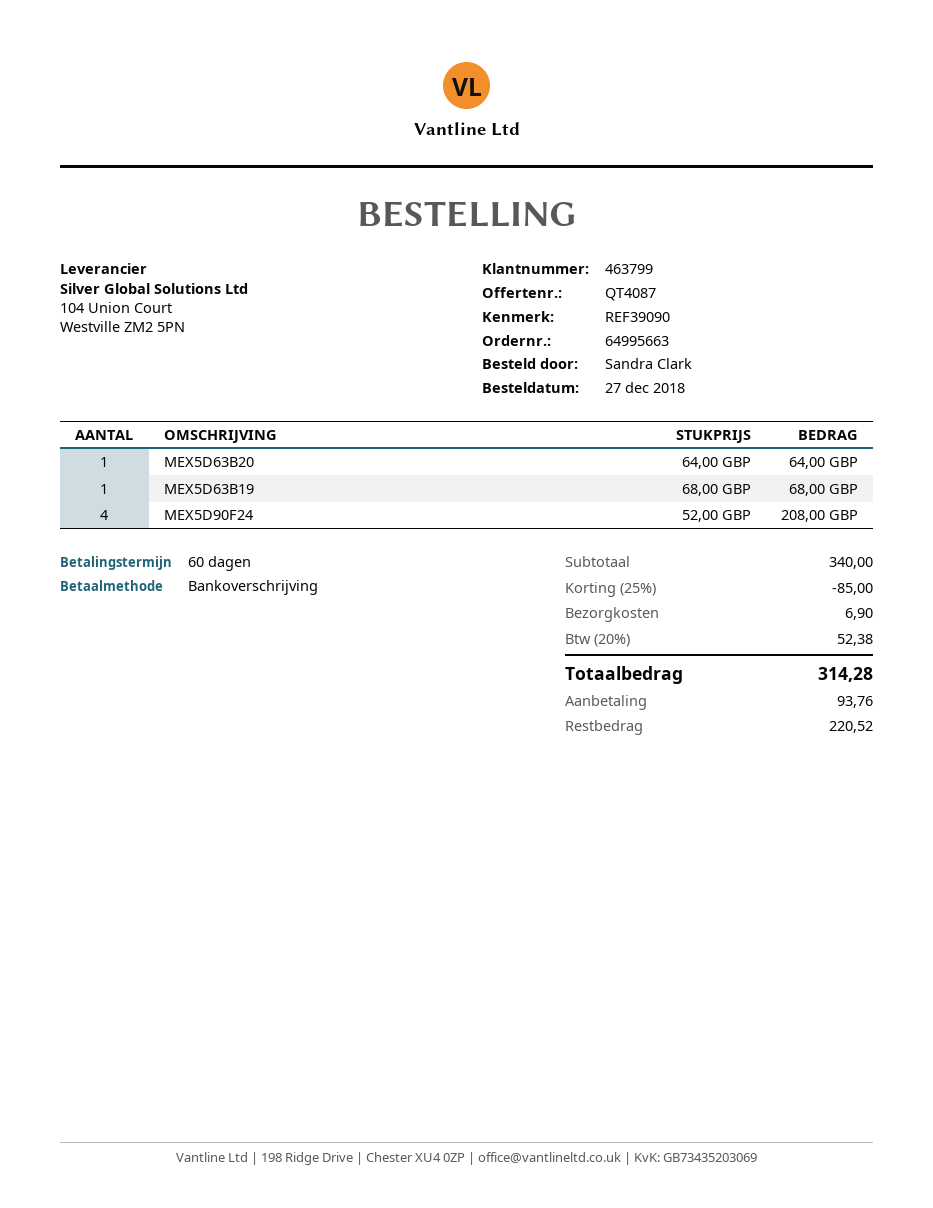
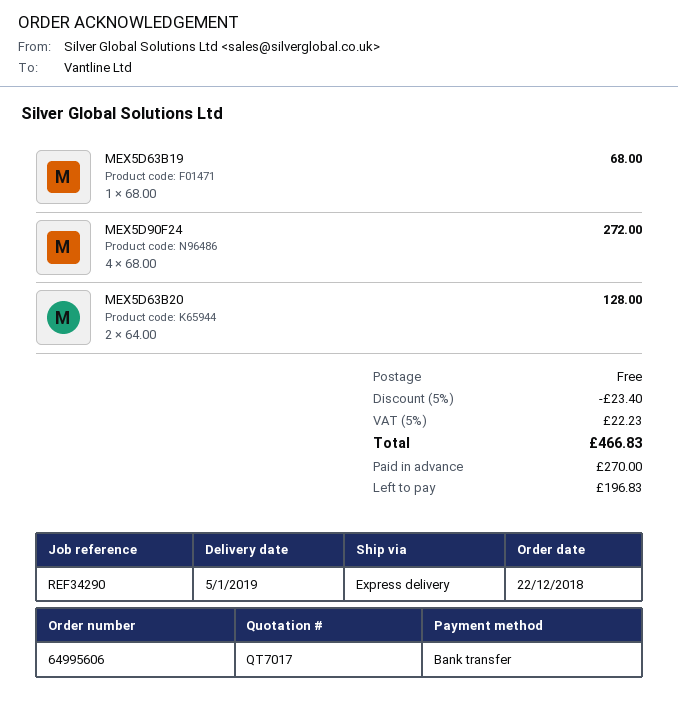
quote number: QT4087 -> QT7017
order number: 64995663 -> 64995606
order date: 2018-12-27 -> 2018-12-22
reference: REF39090 -> REF34290
MEX5D63B20: 1 x 64.00 = 64.00 -> 2 x 64.00 = 128.00
MEX5D90F24: 4 x 52.00 = 208.00 -> 4 x 68.00 = 272.00
discount: 25% = 85.00 -> 5% = 23.40
shipping: 6.90 -> 0.00
tax: 20% = 52.38 -> 5% = 22.23
total: 314.28 -> 466.83
deposit: 93.76 -> 270.00
balance: 220.52 -> 196.83

